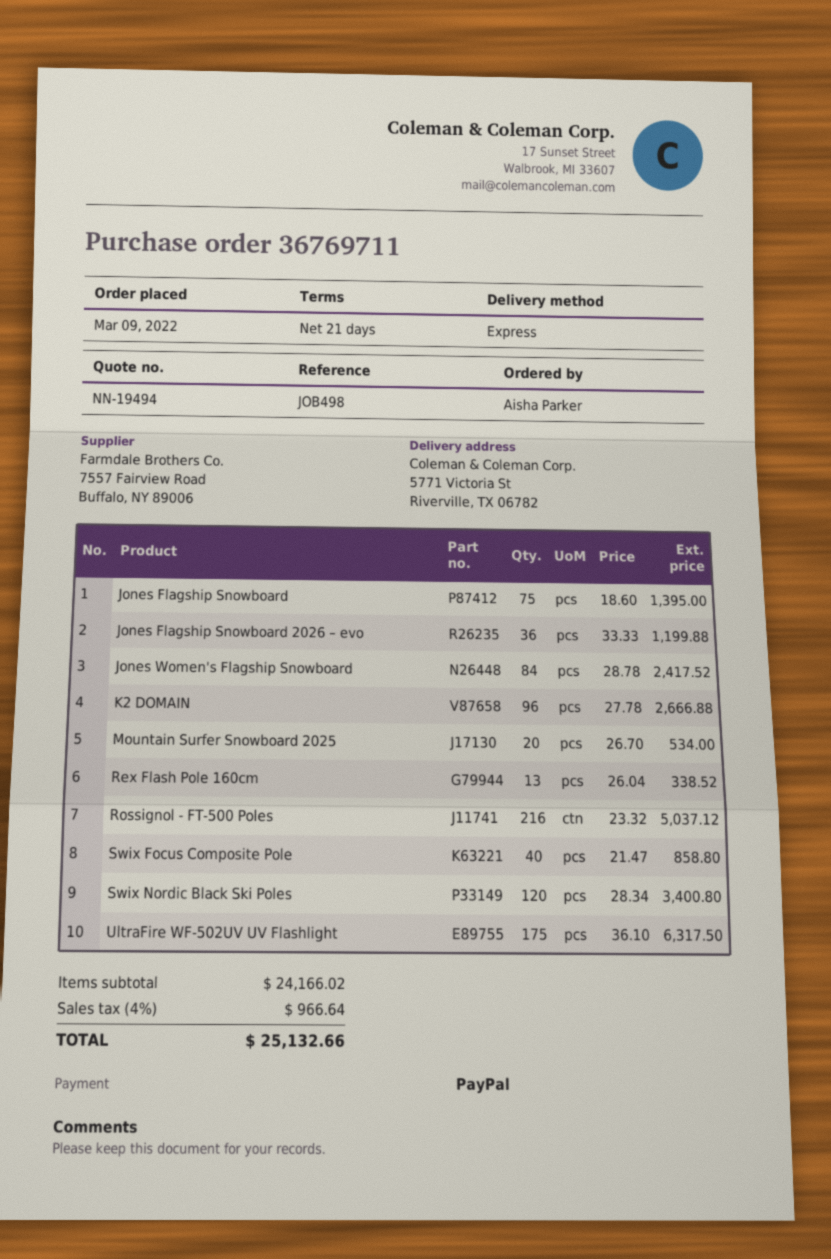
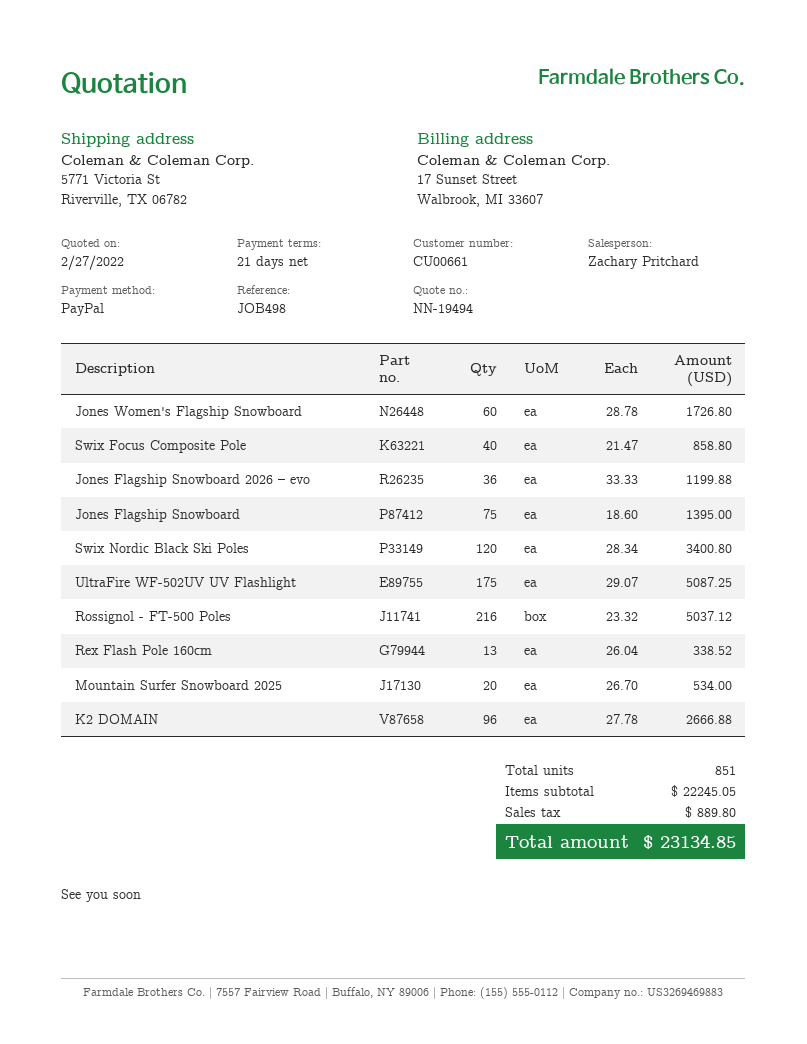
Jones Women's Flagship Snowboard: 84 x 28.78 = 2417.52 -> 60 x 28.78 = 1726.80
UltraFire WF-502UV UV Flashlight: 175 x 36.10 = 6317.50 -> 175 x 29.07 = 5087.25
subtotal: 24166.02 -> 22245.05
tax: 966.64 -> 889.80
total: 25132.66 -> 23134.85

